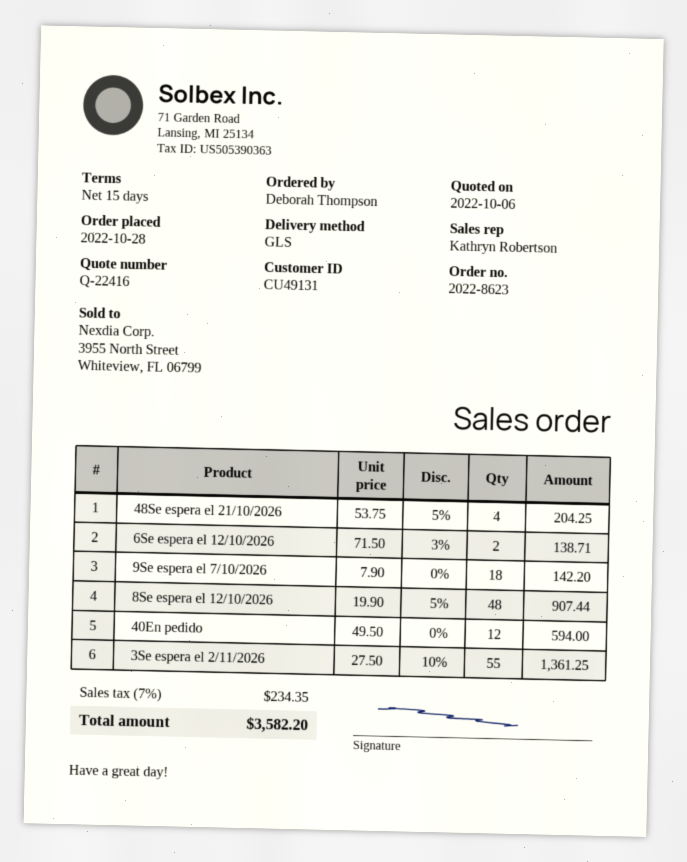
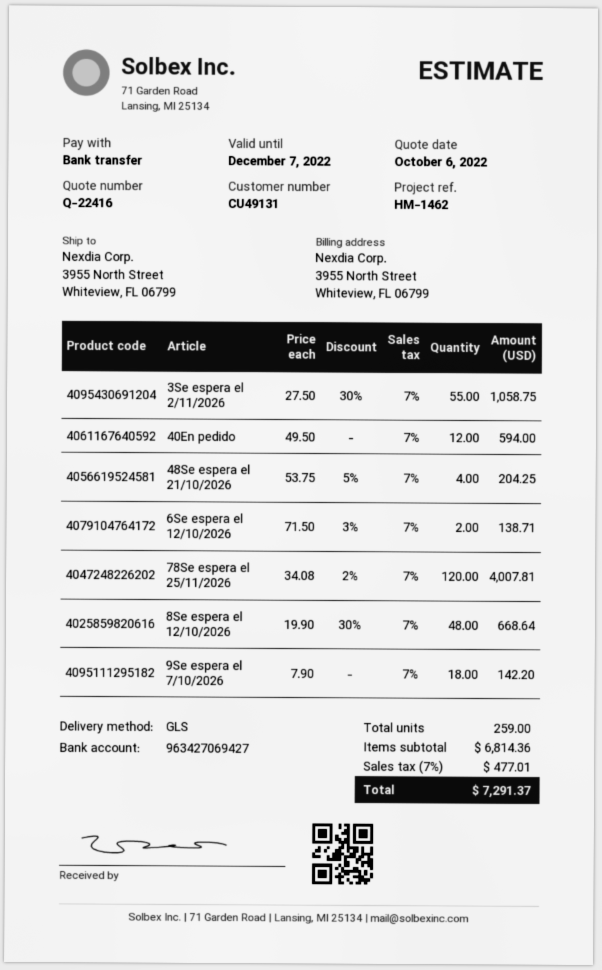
8Se espera el 12/10/2026: 48 x 19.90 - 5% = 907.44 -> 48 x 19.90 - 30% = 668.64
3Se espera el 2/11/2026: 55 x 27.50 - 10% = 1361.25 -> 55 x 27.50 - 30% = 1058.75
78Se espera el 25/11/2026: none -> 120 x 34.08 - 2% = 4007.81
tax: 7% = 234.35 -> 7% = 477.01
total: 3582.20 -> 7291.37

